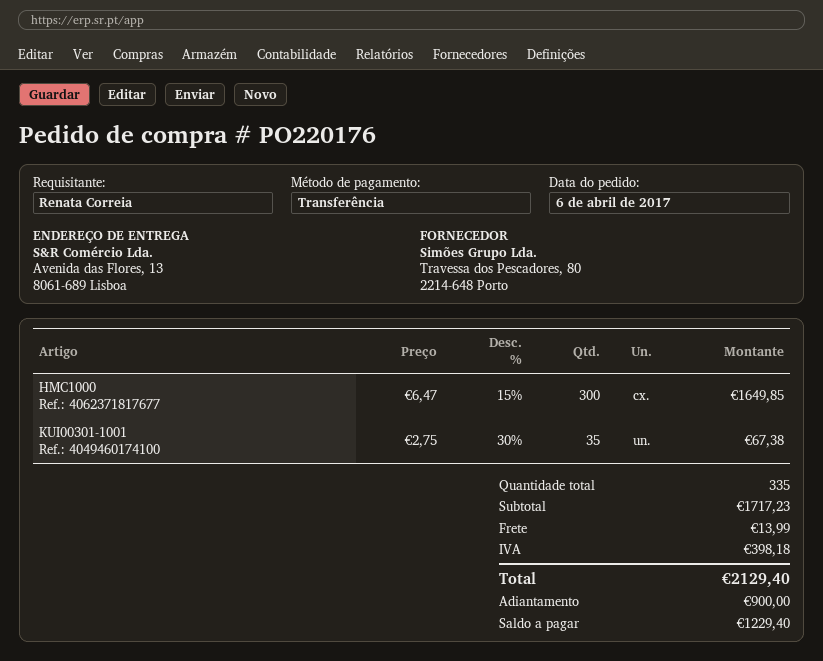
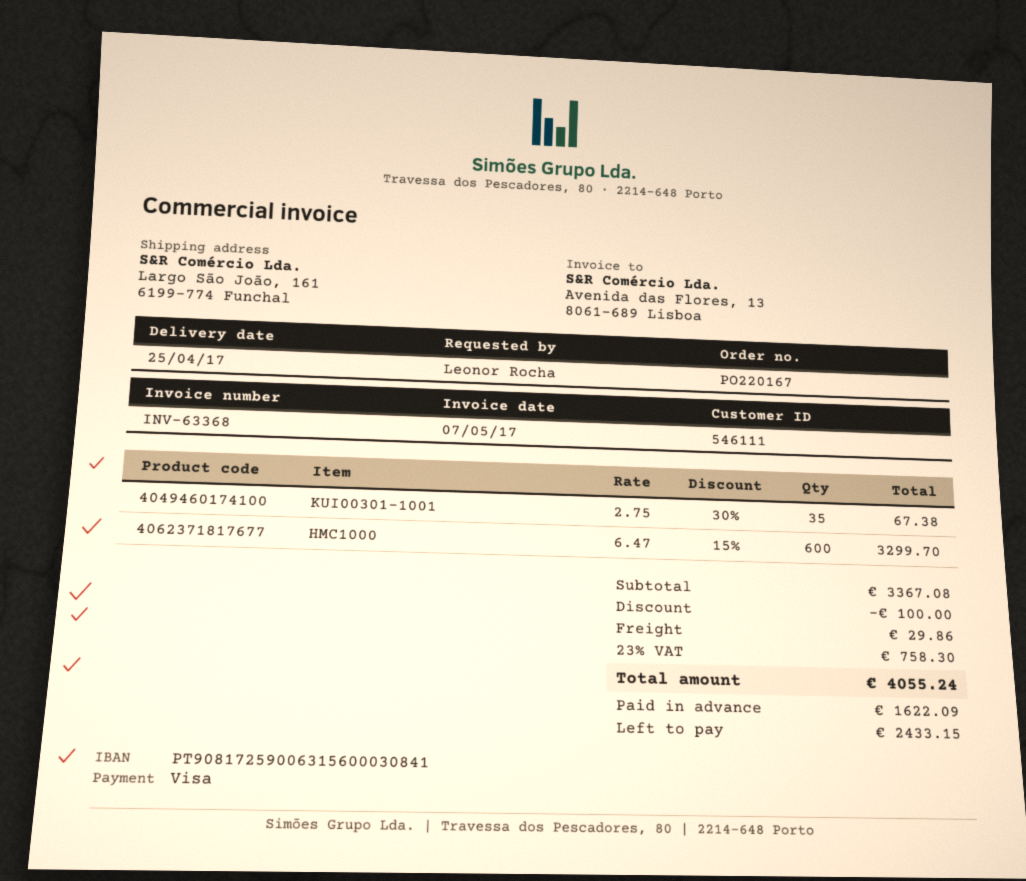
order number: PO220176 -> PO220167
ordered by: Renata Correia -> Leonor Rocha
payment method: bank transfer -> Visa
ship to: Avenida das Flores, 13, 8061-689 Lisboa -> Largo São João, 161, 6199-774 Funchal
HMC1000: 300 x 6.47 - 15% = 1649.85 -> 600 x 6.47 - 15% = 3299.70
subtotal: 1717.23 -> 3367.08
discount: none -> 100.00
shipping: 13.99 -> 29.86
tax: 398.18 -> 758.30
total: 2129.40 -> 4055.24
deposit: 900.00 -> 1622.09
balance: 1229.40 -> 2433.15

